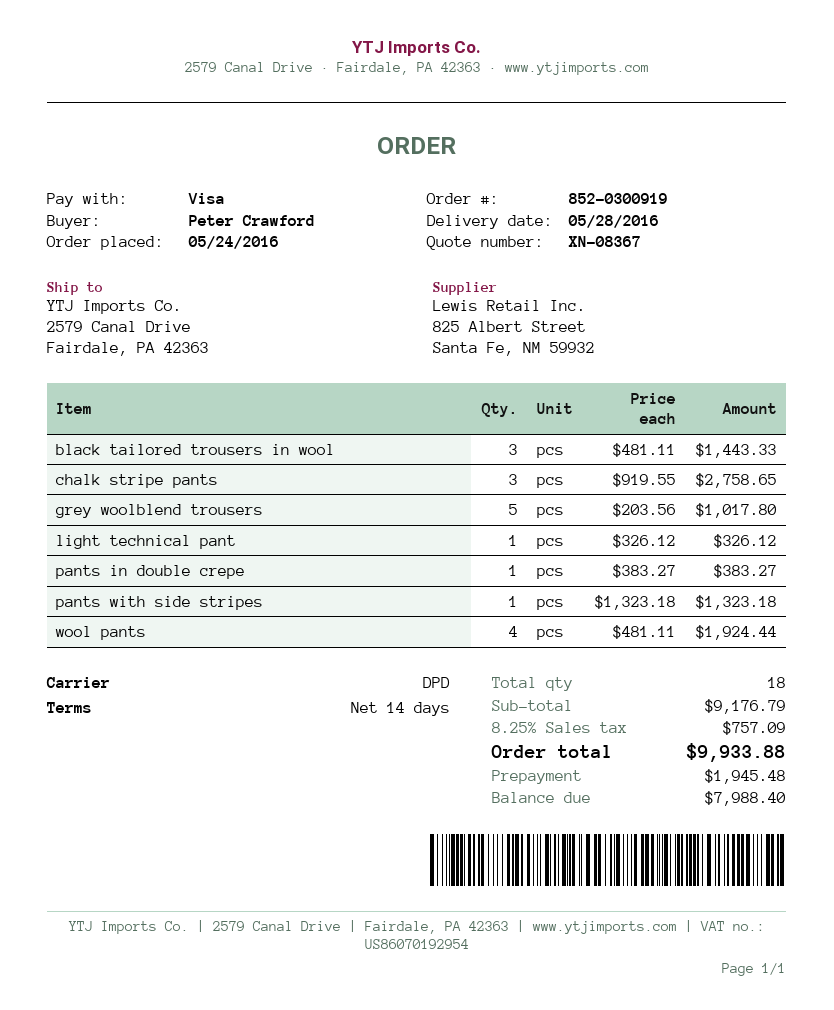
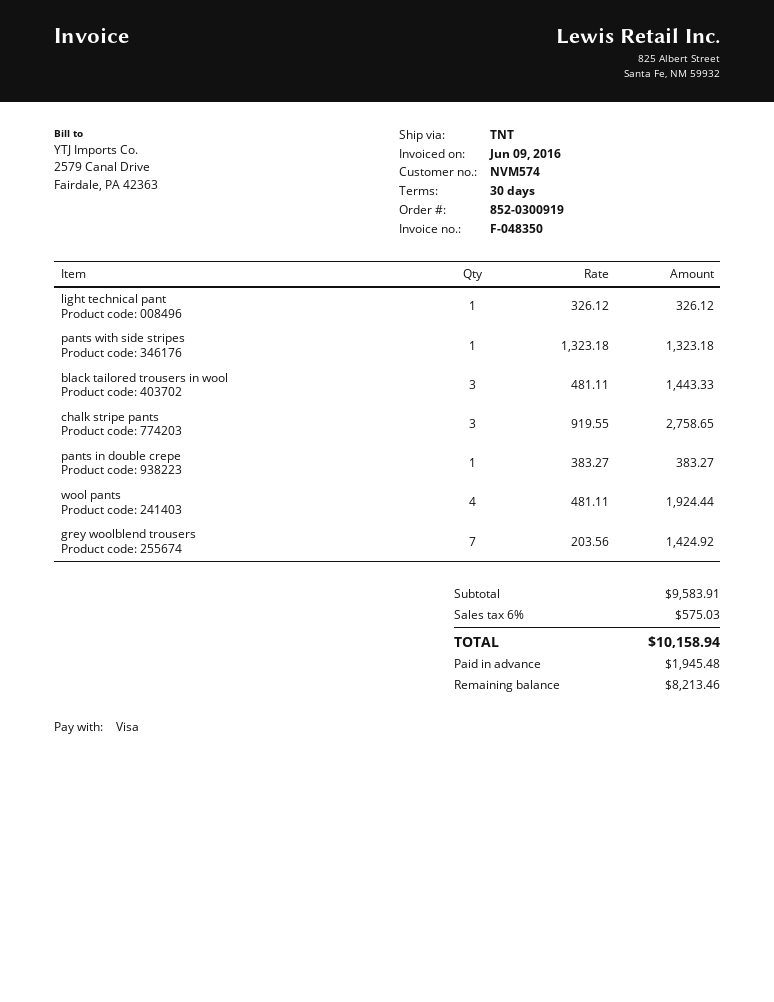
payment terms: 14 days -> 30 days
shipping method: DPD -> TNT
grey woolblend trousers: 5 x 203.56 = 1017.80 -> 7 x 203.56 = 1424.92
subtotal: 9176.79 -> 9583.91
tax: 8.25% = 757.09 -> 6% = 575.03
total: 9933.88 -> 10158.94
balance: 7988.40 -> 8213.46

